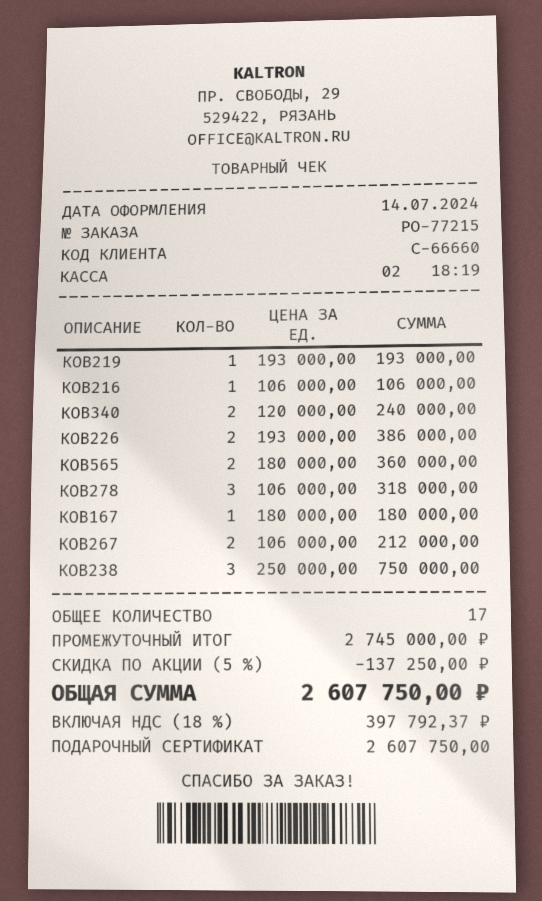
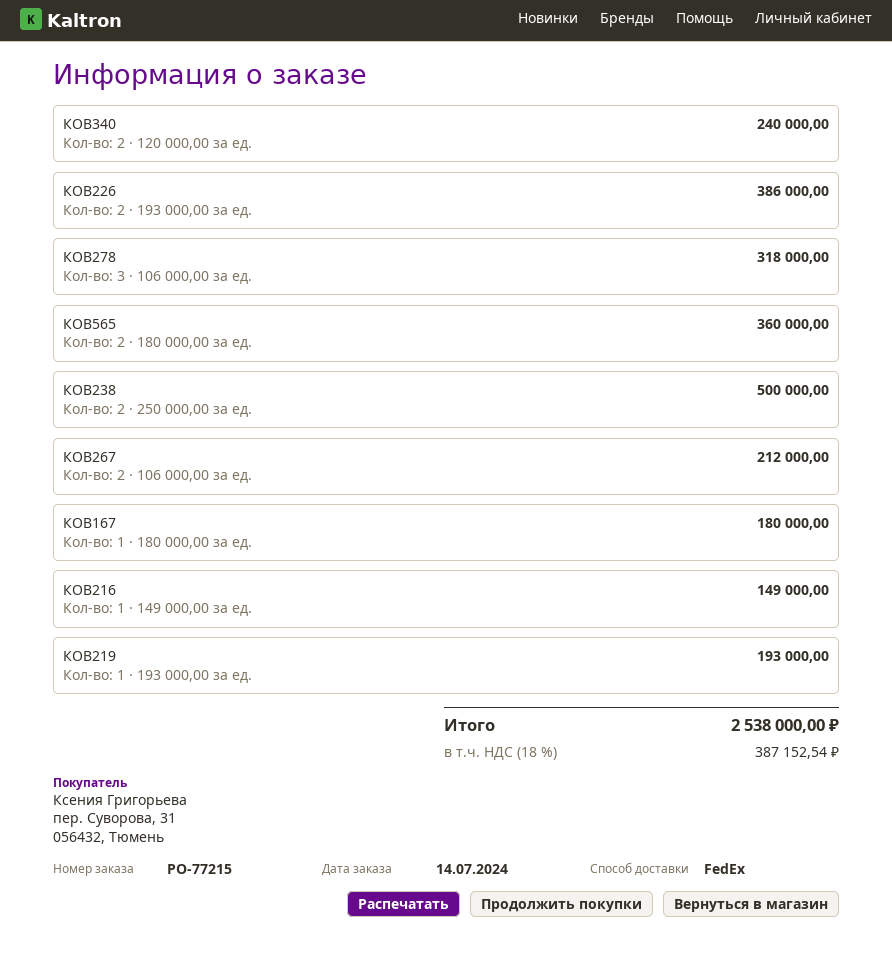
КОВ216: 1 x 106000.00 = 106000.00 -> 1 x 149000.00 = 149000.00
КОВ238: 3 x 250000.00 = 750000.00 -> 2 x 250000.00 = 500000.00
discount: 5% = 137250.00 -> none
tax: 18% = 397792.37 -> 18% = 387152.54
total: 2607750.00 -> 2538000.00

